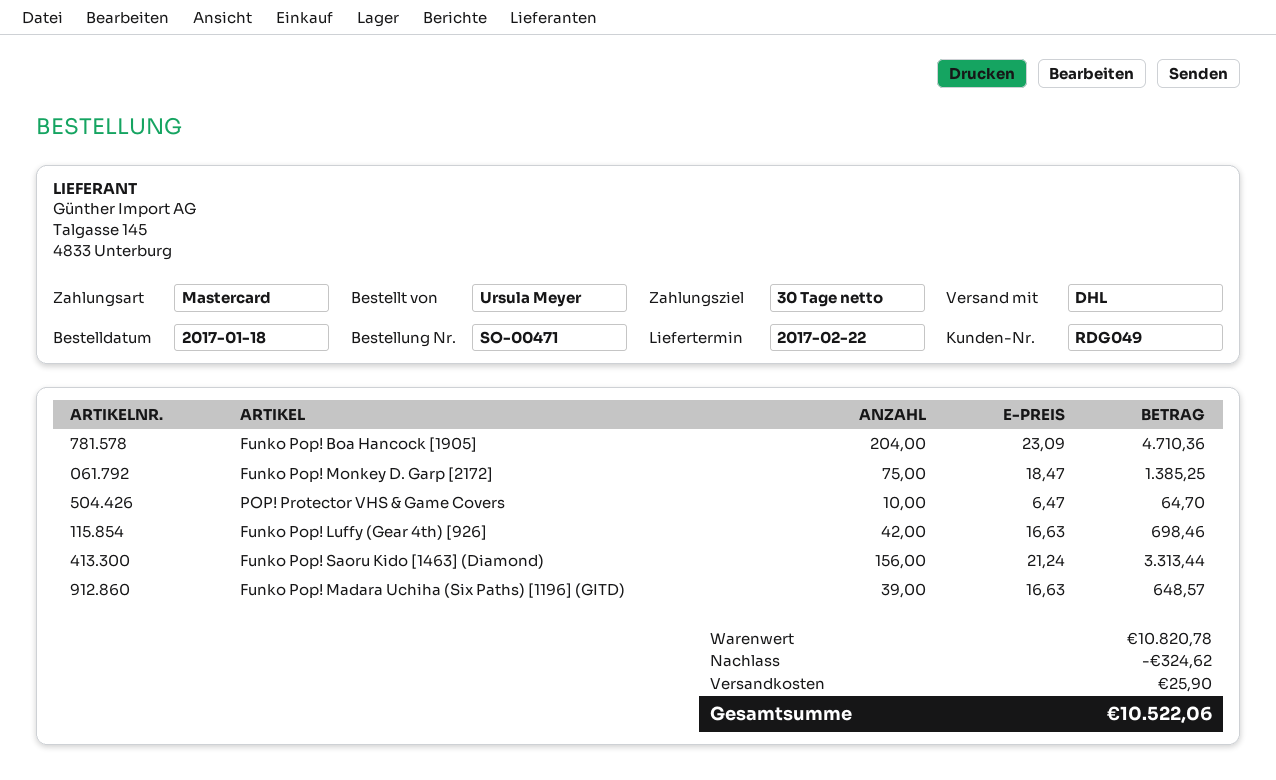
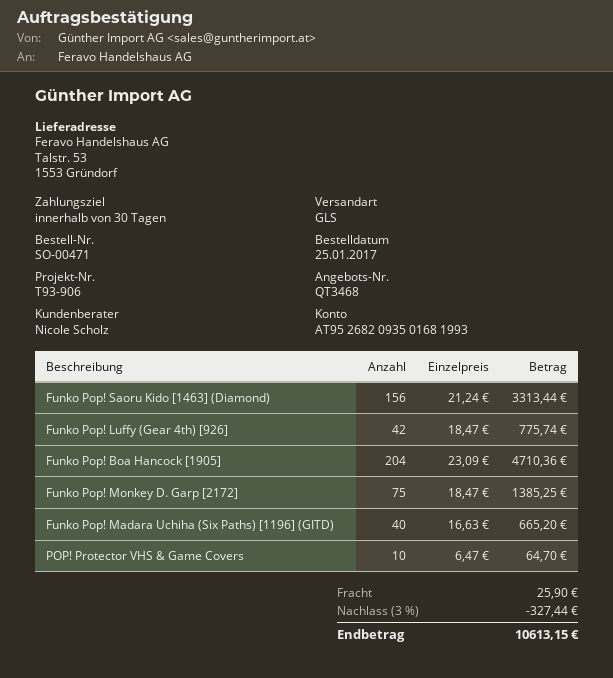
order date: 2017-01-18 -> 2017-01-25
shipping method: DHL -> GLS
Funko Pop! Luffy (Gear 4th) [926]: 42 x 16.63 = 698.46 -> 42 x 18.47 = 775.74
Funko Pop! Madara Uchiha (Six Paths) [1196] (GITD): 39 x 16.63 = 648.57 -> 40 x 16.63 = 665.20
discount: 324.62 -> 327.44
total: 10522.06 -> 10613.15

